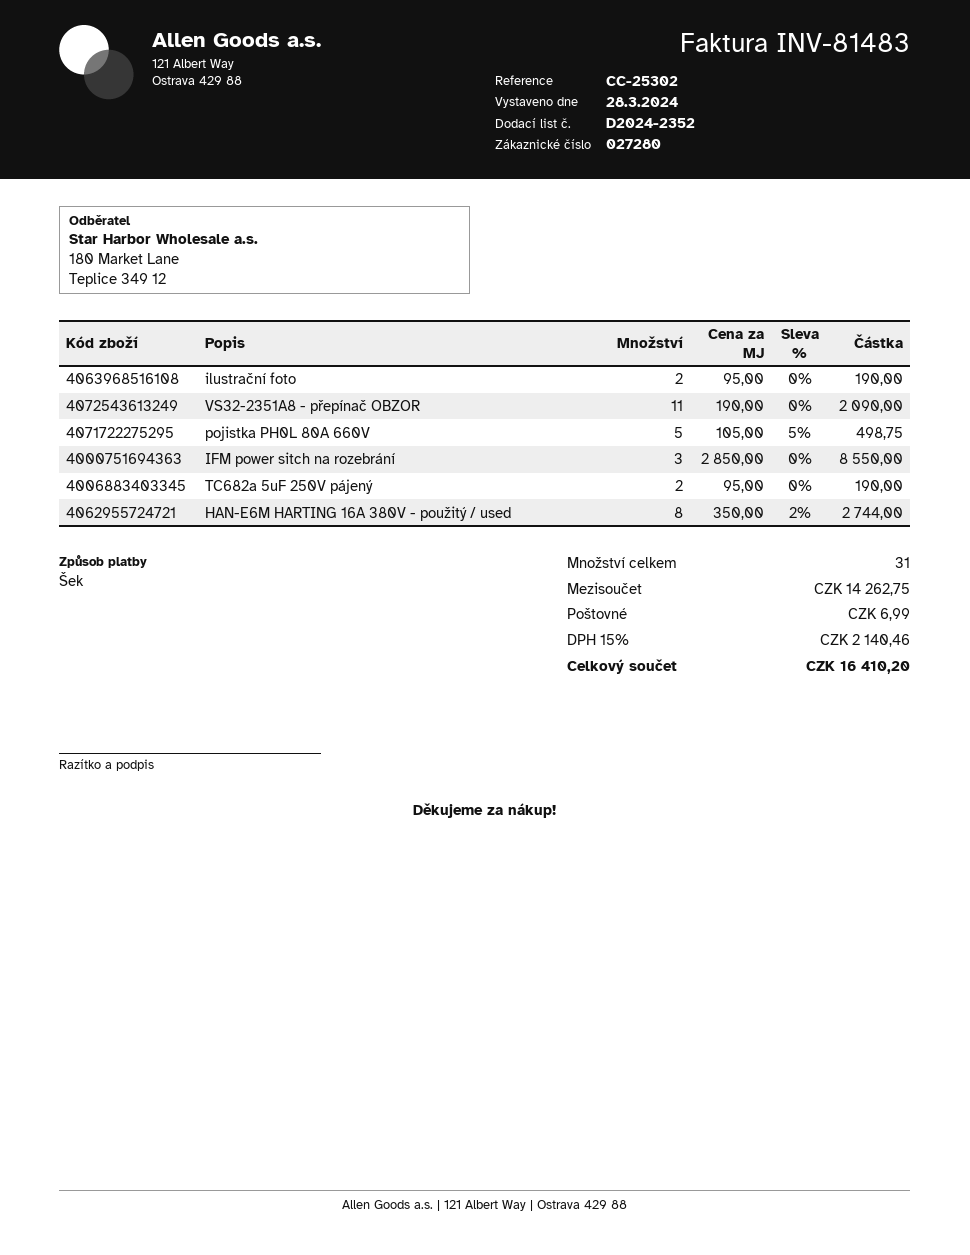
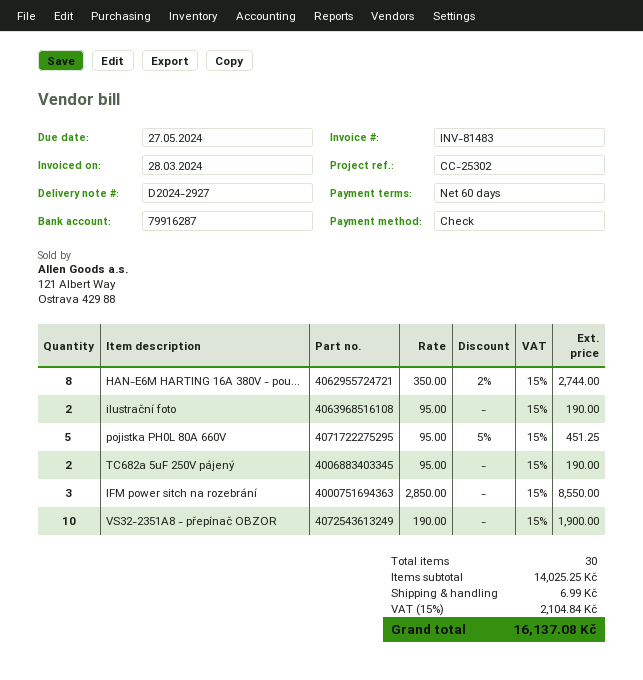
delivery note number: D2024-2352 -> D2024-2927
VS32-2351A8 - přepínač OBZOR: 11 x 190.00 = 2090.00 -> 10 x 190.00 = 1900.00
pojistka PH0L 80A 660V: 5 x 105.00 - 5% = 498.75 -> 5 x 95.00 - 5% = 451.25
total quantity: 31 -> 30
subtotal: 14262.75 -> 14025.25
tax: 15% = 2140.46 -> 15% = 2104.84
total: 16410.20 -> 16137.08

